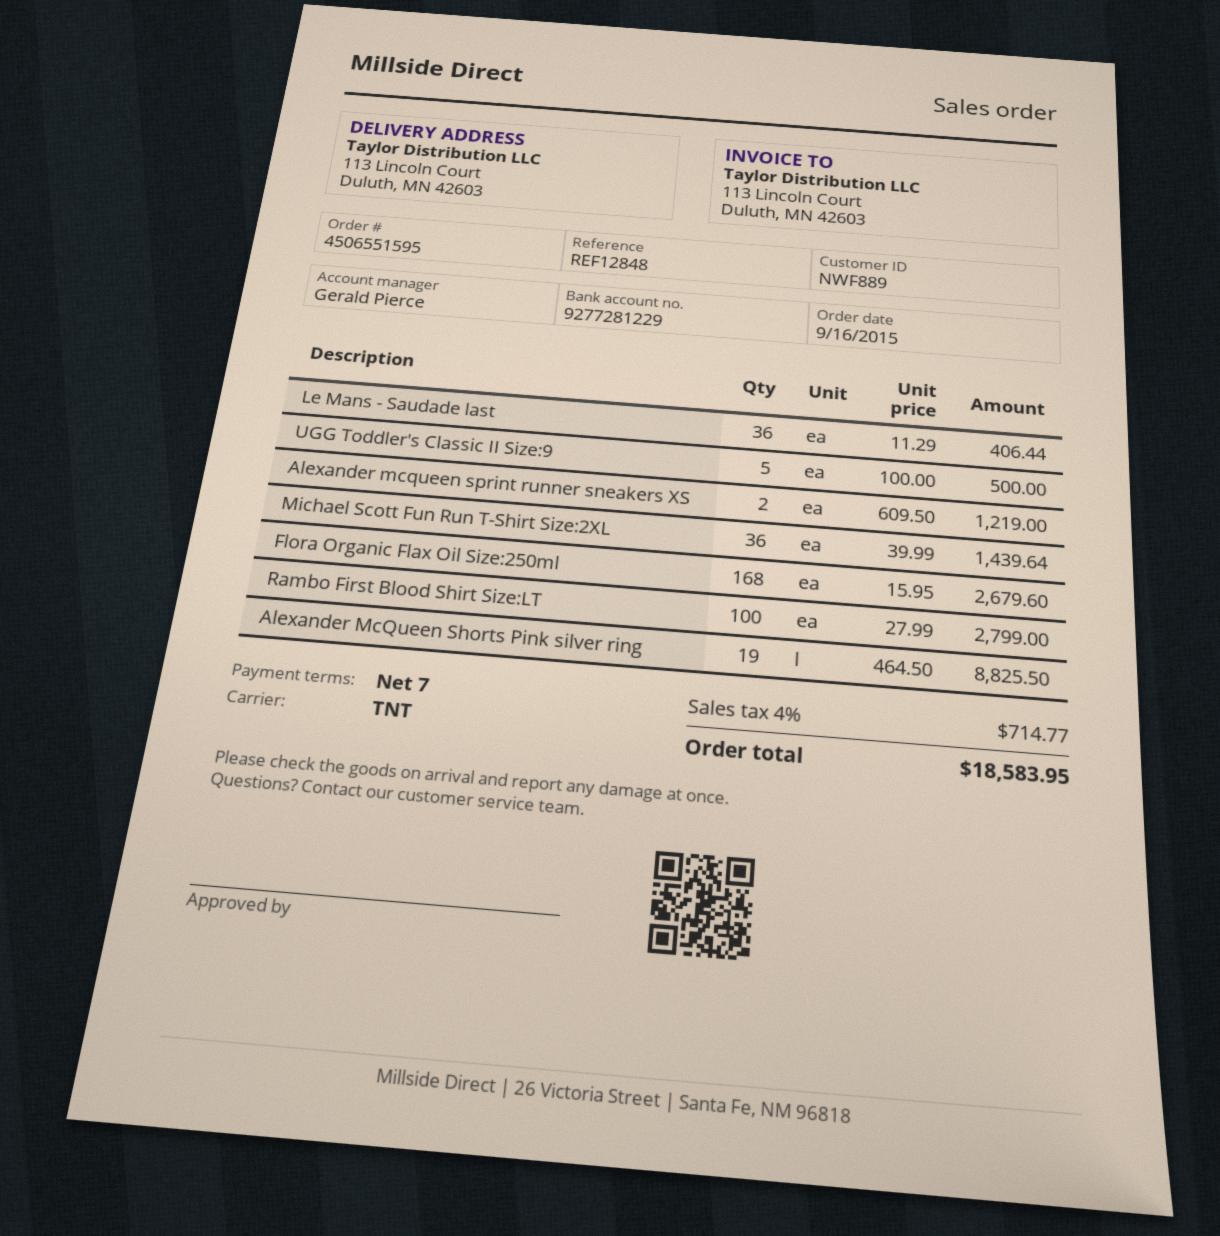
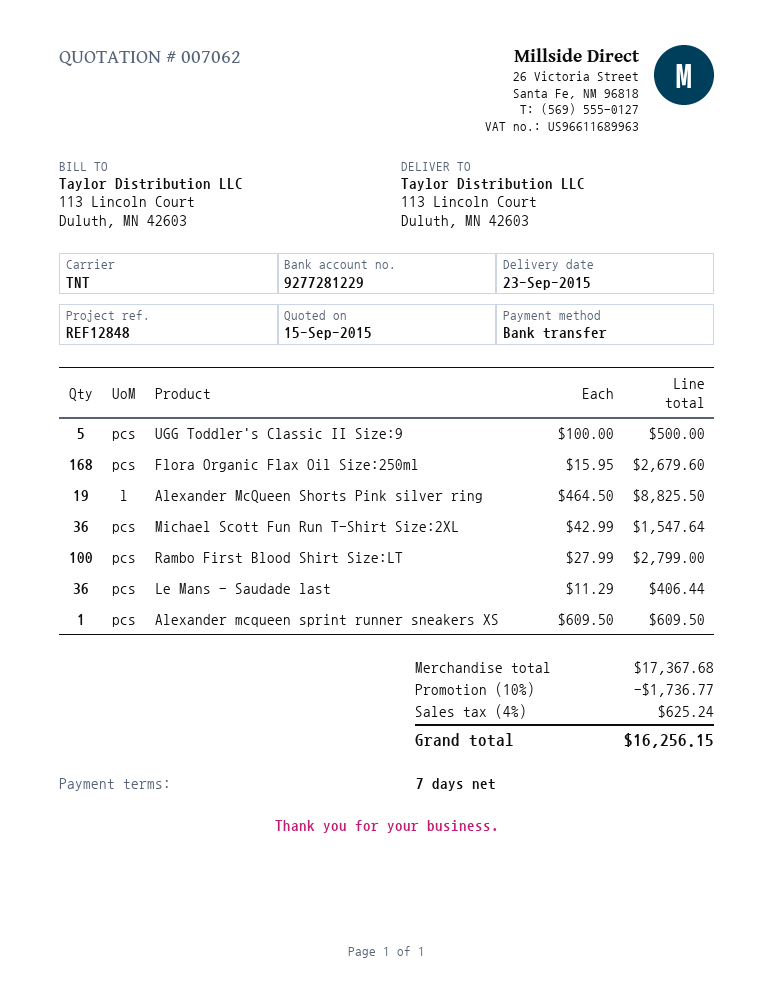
Alexander mcqueen sprint runner sneakers XS: 2 x 609.50 = 1219.00 -> 1 x 609.50 = 609.50
Michael Scott Fun Run T-Shirt Size:2XL: 36 x 39.99 = 1439.64 -> 36 x 42.99 = 1547.64
discount: none -> 10% = 1736.77
tax: 4% = 714.77 -> 4% = 625.24
total: 18583.95 -> 16256.15

